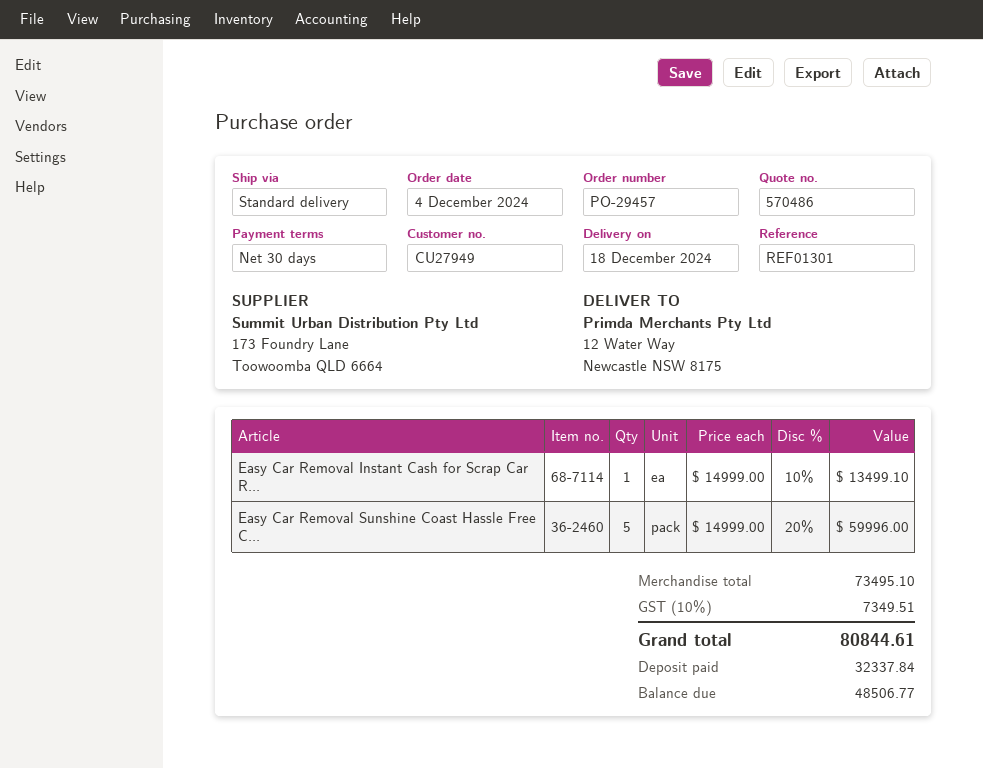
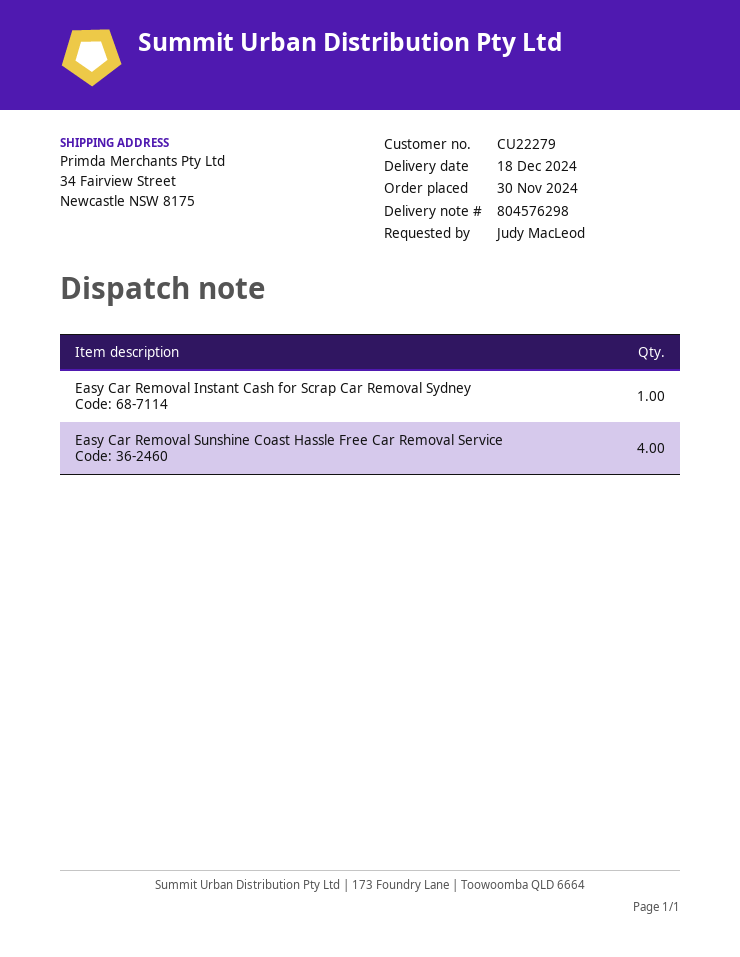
order date: 2024-12-04 -> 2024-11-30
customer number: CU27949 -> CU22279
ship to: 12 Water Way, Newcastle NSW 8175 -> 34 Fairview Street, Newcastle NSW 8175
Easy Car Removal Sunshine Coast Hassle Free C...: 5 -> 4

